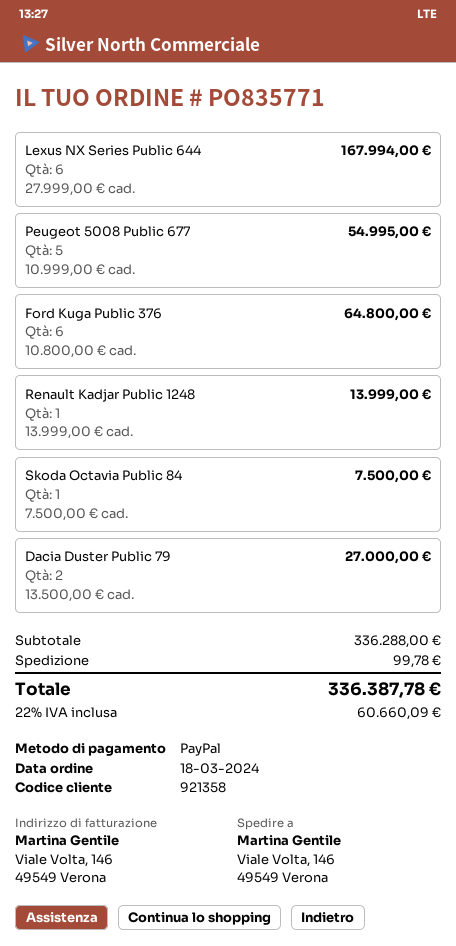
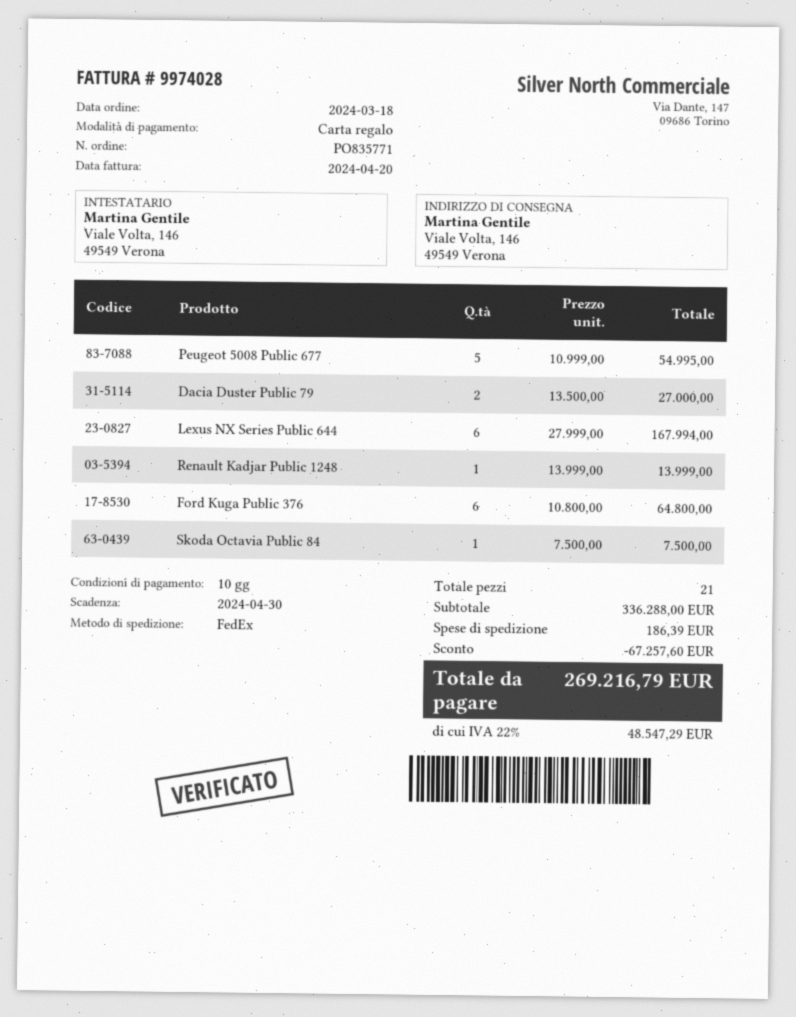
payment method: PayPal -> gift card
discount: none -> 67257.60
shipping: 99.78 -> 186.39
tax: 22% = 60660.09 -> 22% = 48547.29
total: 336387.78 -> 269216.79

